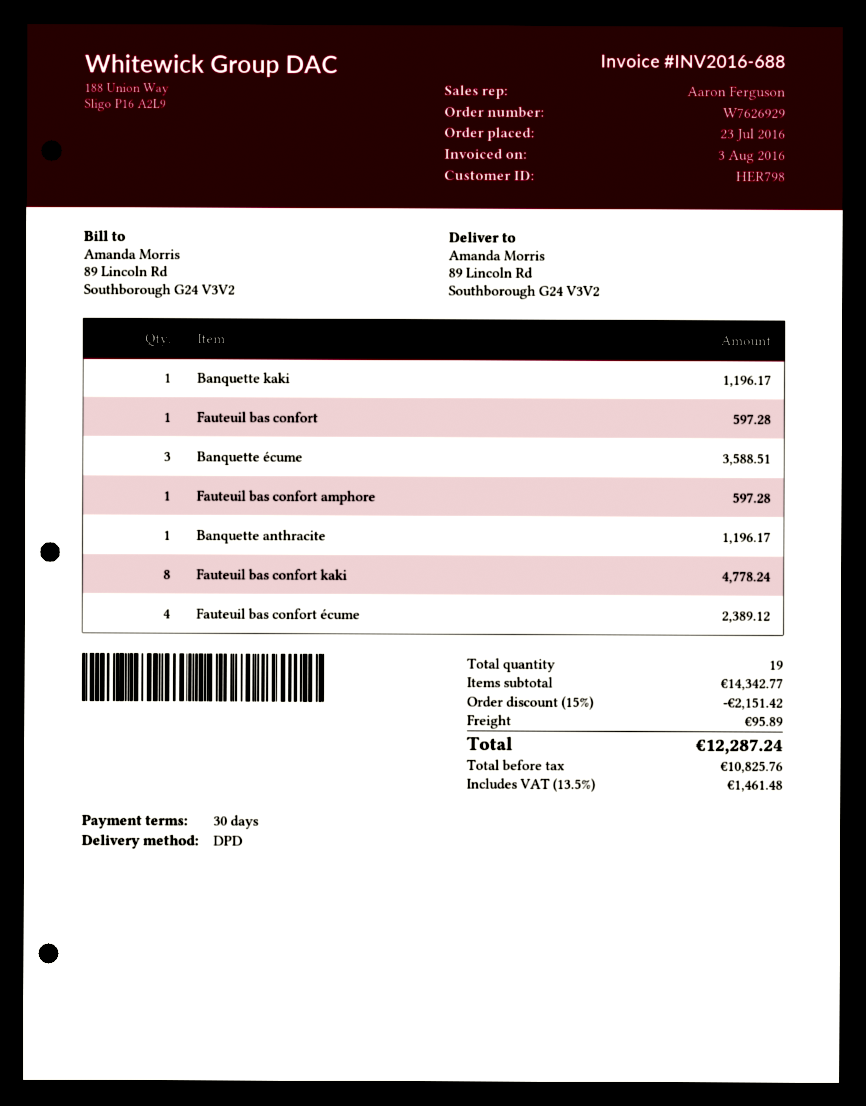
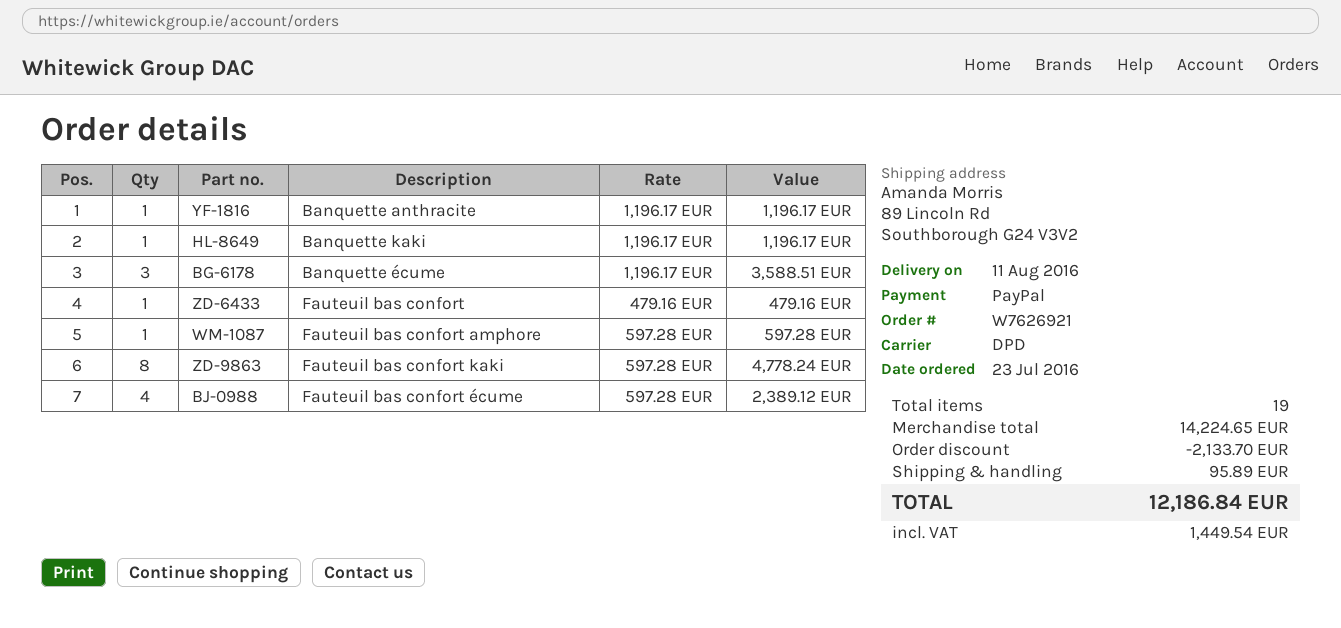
order number: W7626929 -> W7626921
Fauteuil bas confort: 1 for 597.28 -> 1 for 479.16
subtotal: 14342.77 -> 14224.65
discount: 2151.42 -> 2133.70
tax: 1461.48 -> 1449.54
total: 12287.24 -> 12186.84

